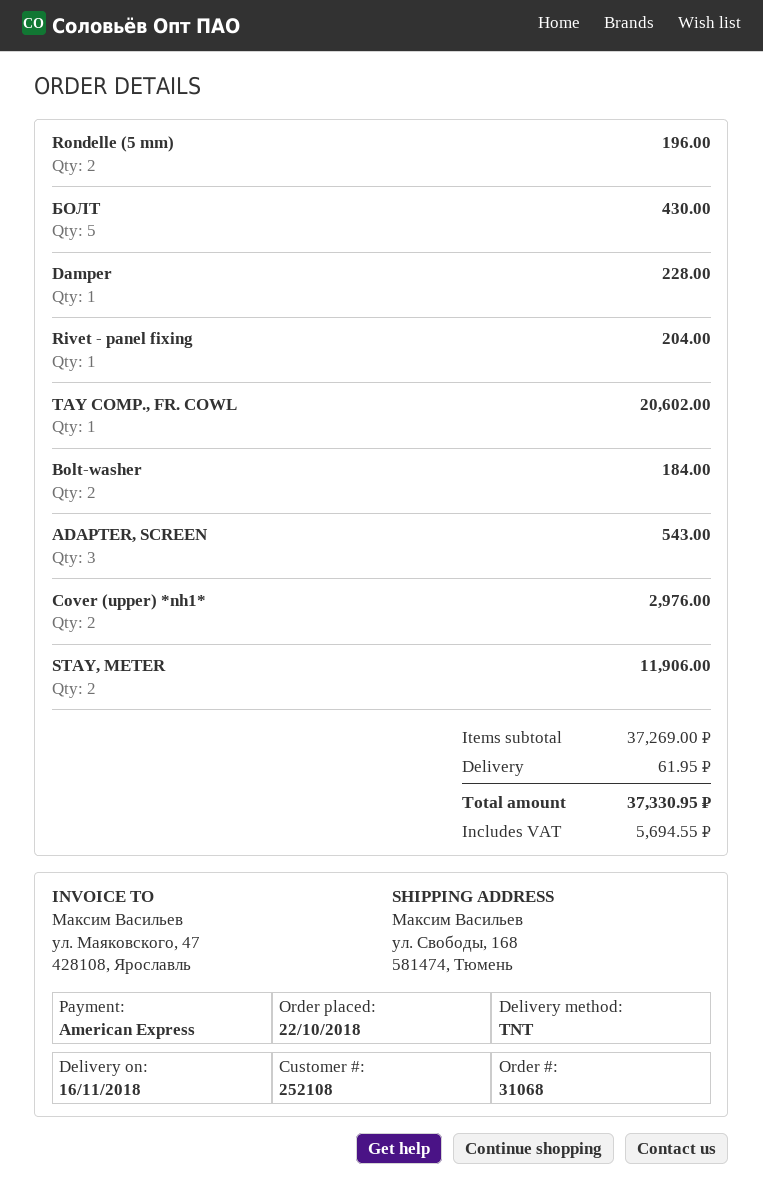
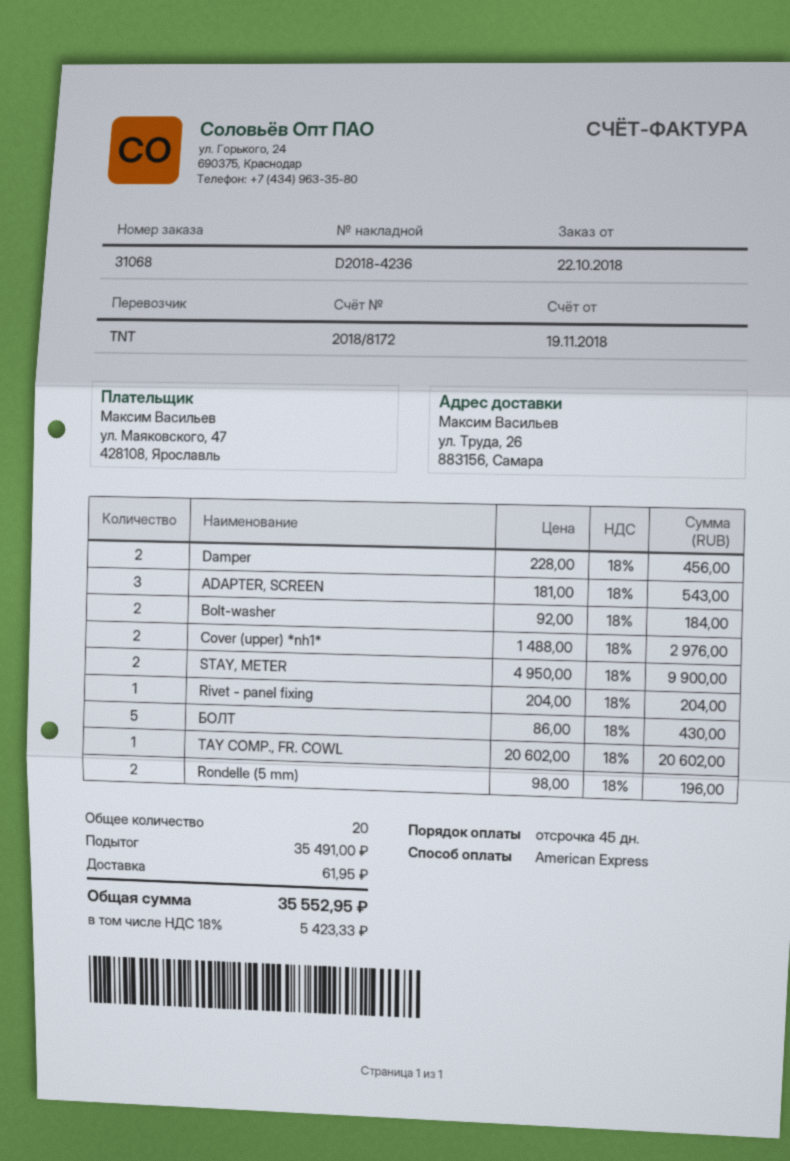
ship to: ул. Свободы, 168, 581474, Тюмень -> ул. Труда, 26, 883156, Самара
Damper: 1 for 228.00 -> 2 for 456.00
STAY, METER: 2 for 11906.00 -> 2 for 9900.00
subtotal: 37269.00 -> 35491.00
tax: 5694.55 -> 5423.33
total: 37330.95 -> 35552.95

